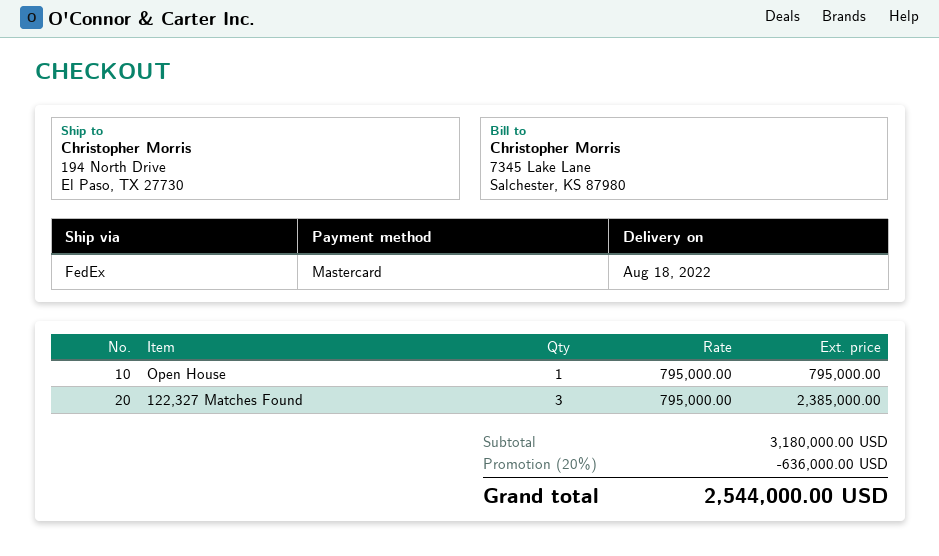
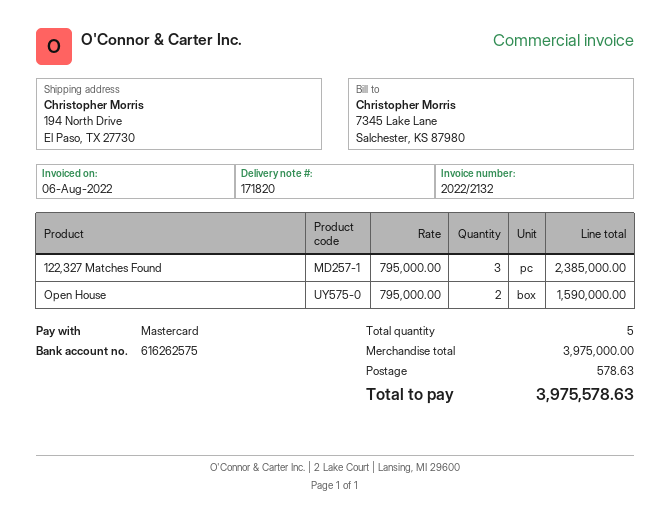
Open House: 1 x 795000.00 = 795000.00 -> 2 x 795000.00 = 1590000.00
subtotal: 3180000.00 -> 3975000.00
discount: 20% = 636000.00 -> none
shipping: none -> 578.63
total: 2544000.00 -> 3975578.63

